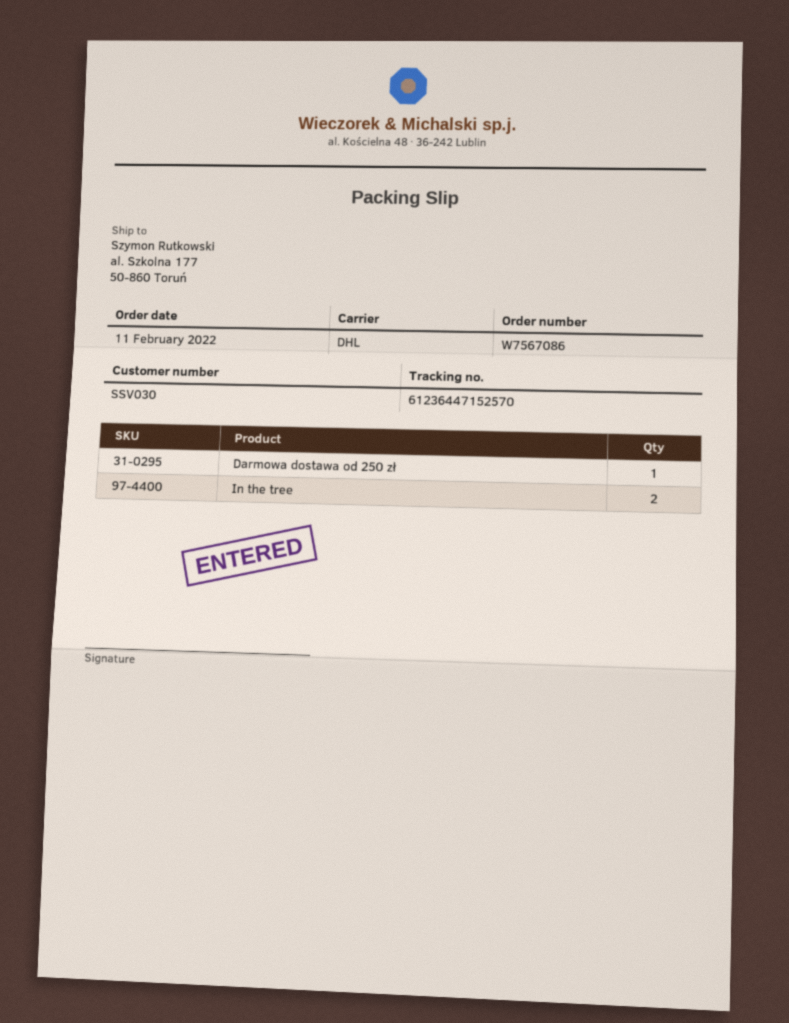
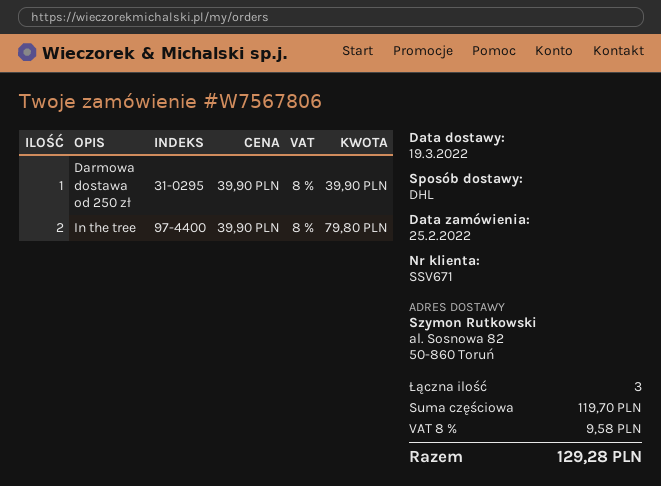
order number: W7567086 -> W7567806
order date: 2022-02-11 -> 2022-02-25
customer number: SSV030 -> SSV671
ship to: al. Szkolna 177, 50-860 Toruń -> al. Sosnowa 82, 50-860 Toruń

